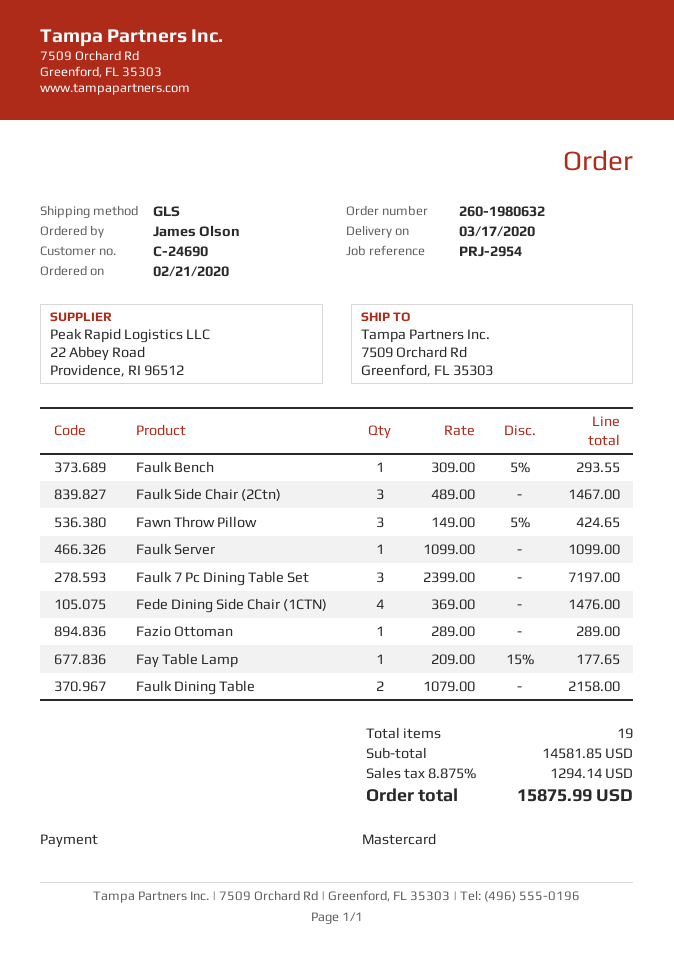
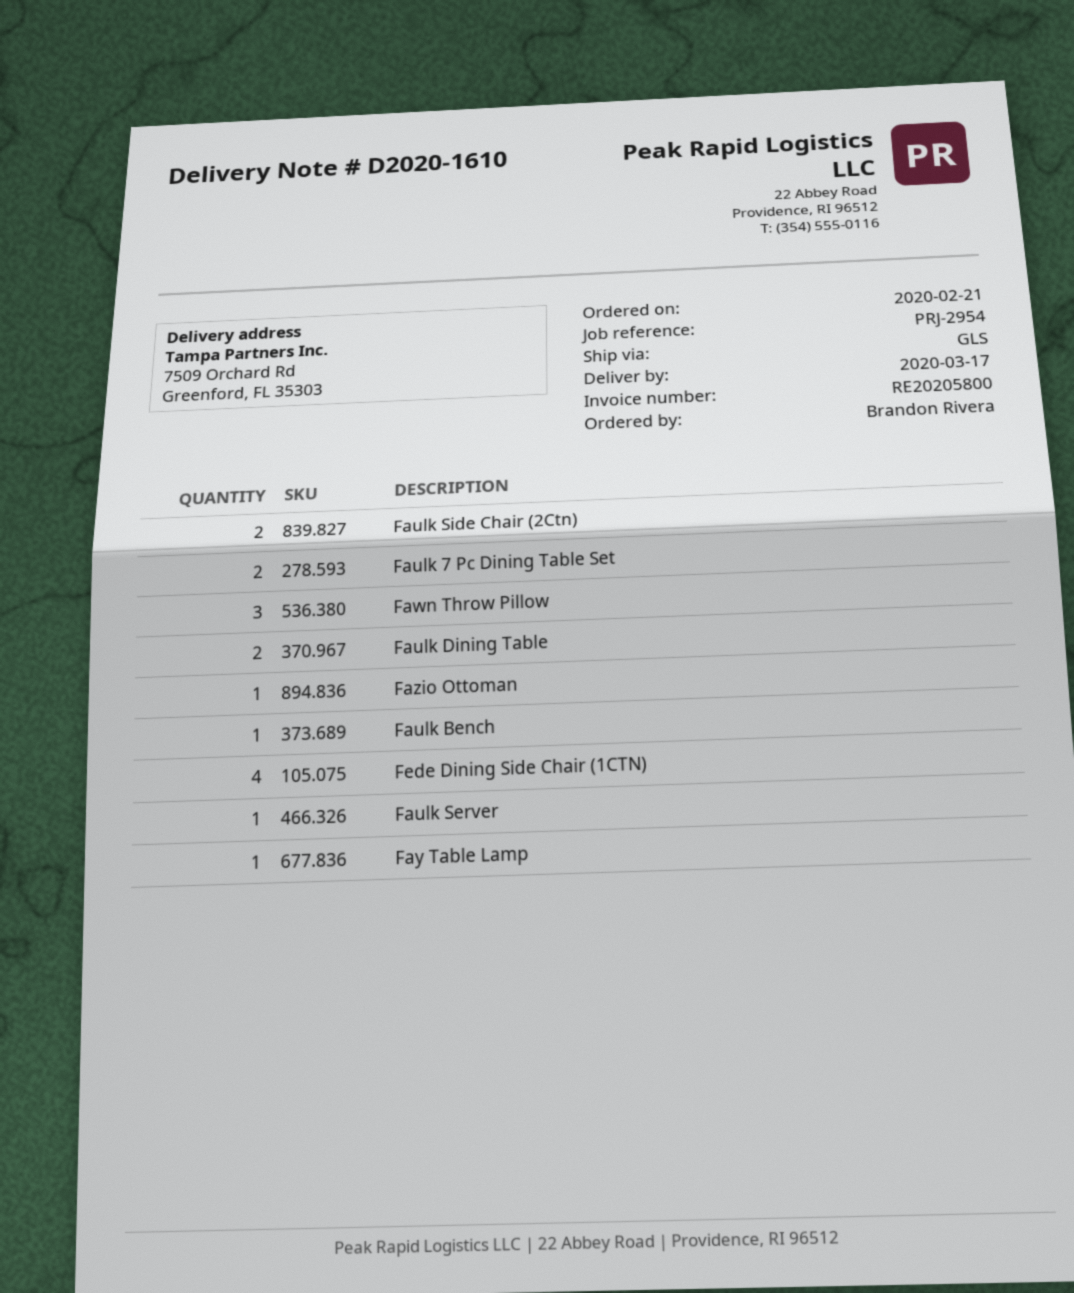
ordered by: James Olson -> Brandon Rivera
Faulk Side Chair (2Ctn): 3 -> 2
Faulk 7 Pc Dining Table Set: 3 -> 2

